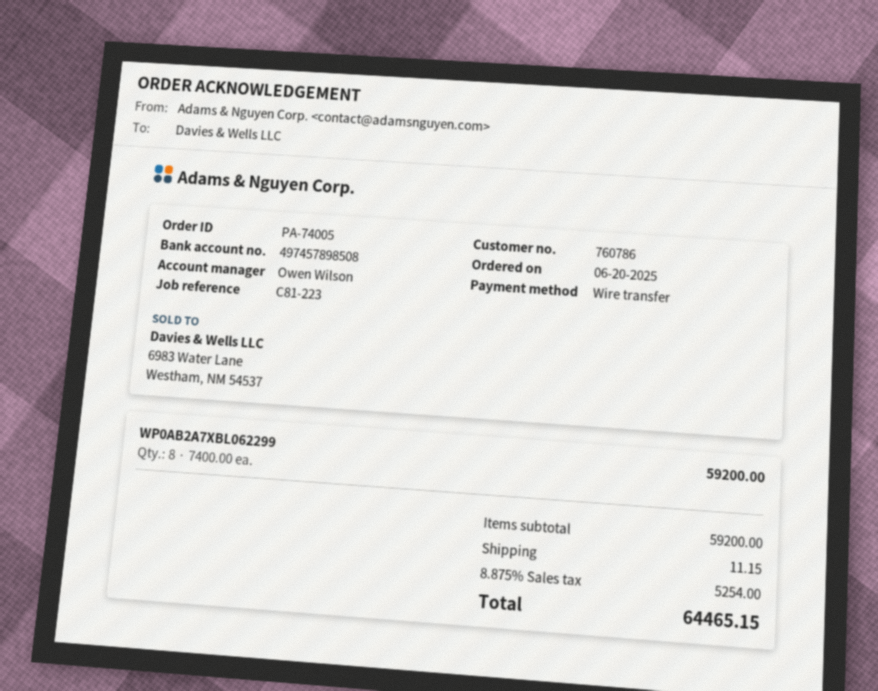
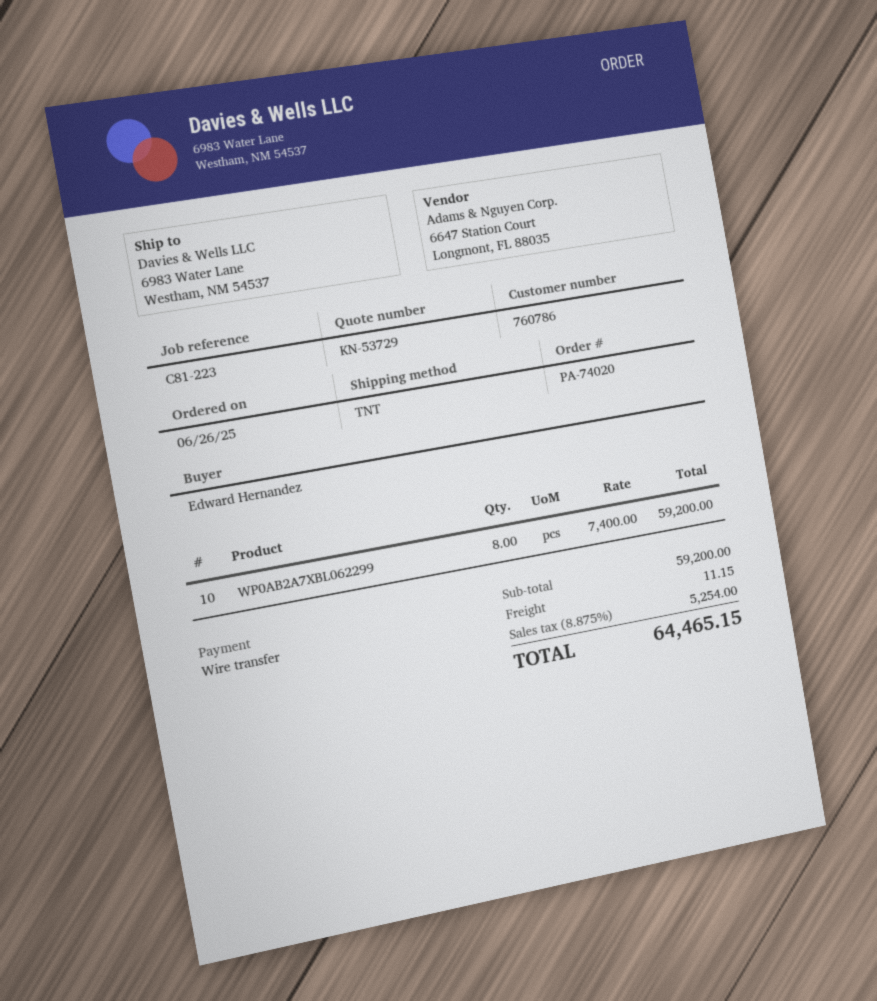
order number: PA-74005 -> PA-74020
order date: 2025-06-20 -> 2025-06-26

